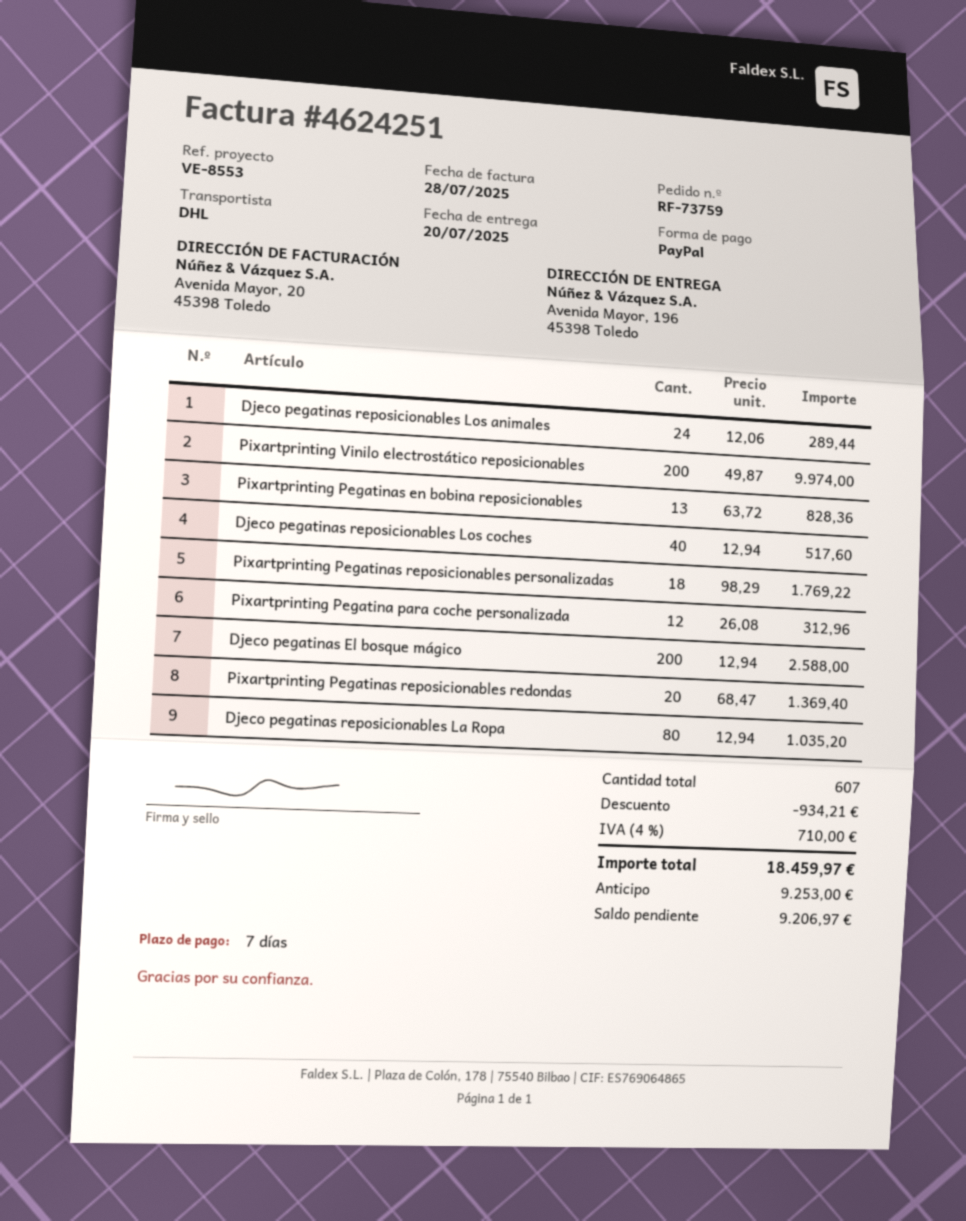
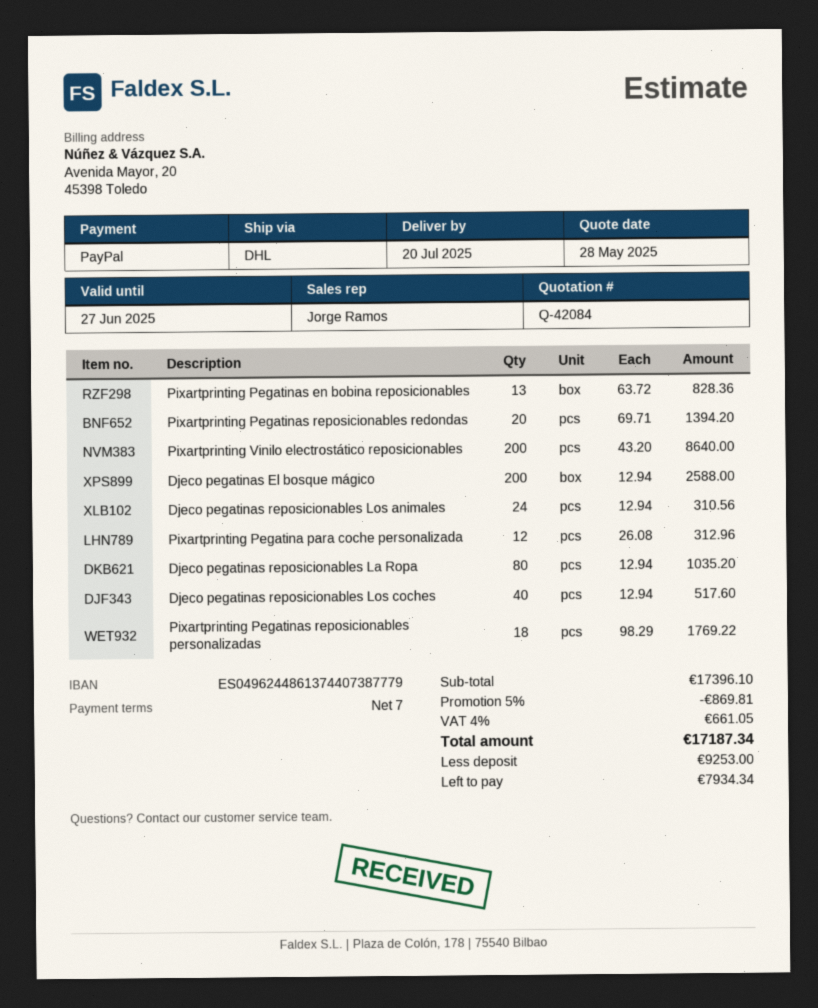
Djeco pegatinas reposicionables Los animales: 24 x 12.06 = 289.44 -> 24 x 12.94 = 310.56
Pixartprinting Vinilo electrostático reposicionables: 200 x 49.87 = 9974.00 -> 200 x 43.20 = 8640.00
Pixartprinting Pegatinas reposicionables redondas: 20 x 68.47 = 1369.40 -> 20 x 69.71 = 1394.20
discount: 934.21 -> 869.81
tax: 4% = 710.00 -> 4% = 661.05
total: 18459.97 -> 17187.34
balance: 9206.97 -> 7934.34

